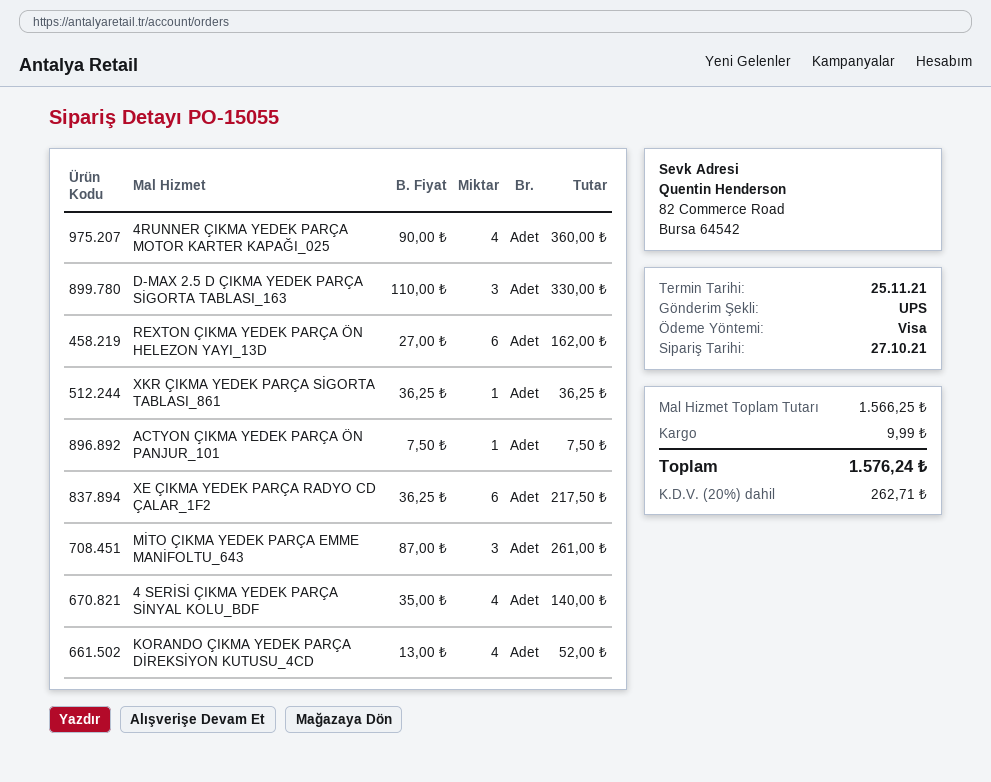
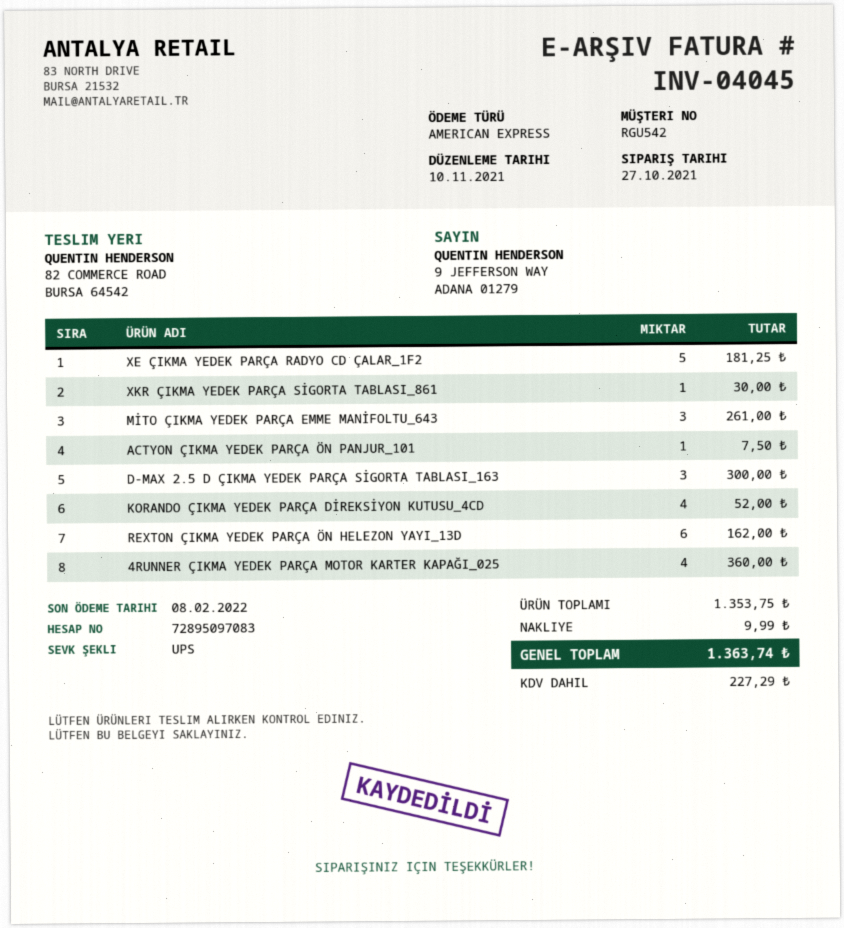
payment method: Visa -> American Express
D-MAX 2.5 D ÇIKMA YEDEK PARÇA SİGORTA TABLASI_163: 3 for 330.00 -> 3 for 300.00
XKR ÇIKMA YEDEK PARÇA SİGORTA TABLASI_861: 1 for 36.25 -> 1 for 30.00
XE ÇIKMA YEDEK PARÇA RADYO CD ÇALAR_1F2: 6 for 217.50 -> 5 for 181.25
4 SERİSİ ÇIKMA YEDEK PARÇA SİNYAL KOLU_BDF: 4 for 140.00 -> none
subtotal: 1566.25 -> 1353.75
tax: 262.71 -> 227.29
total: 1576.24 -> 1363.74

